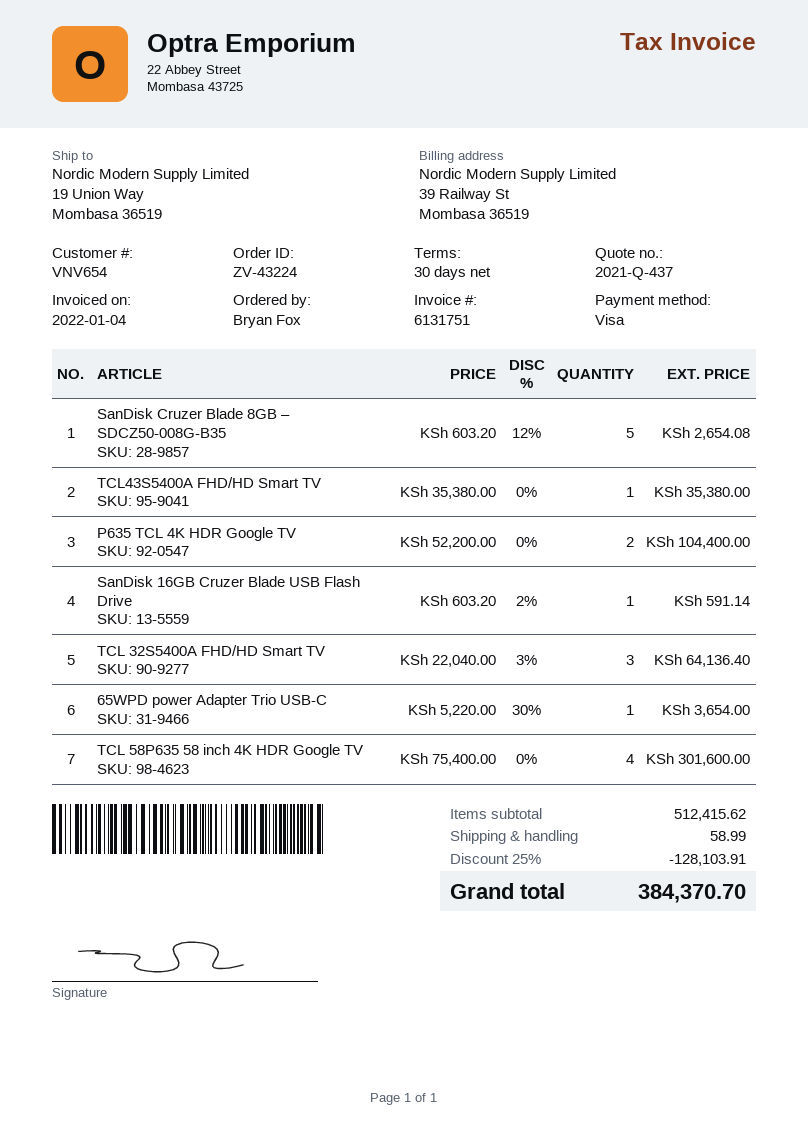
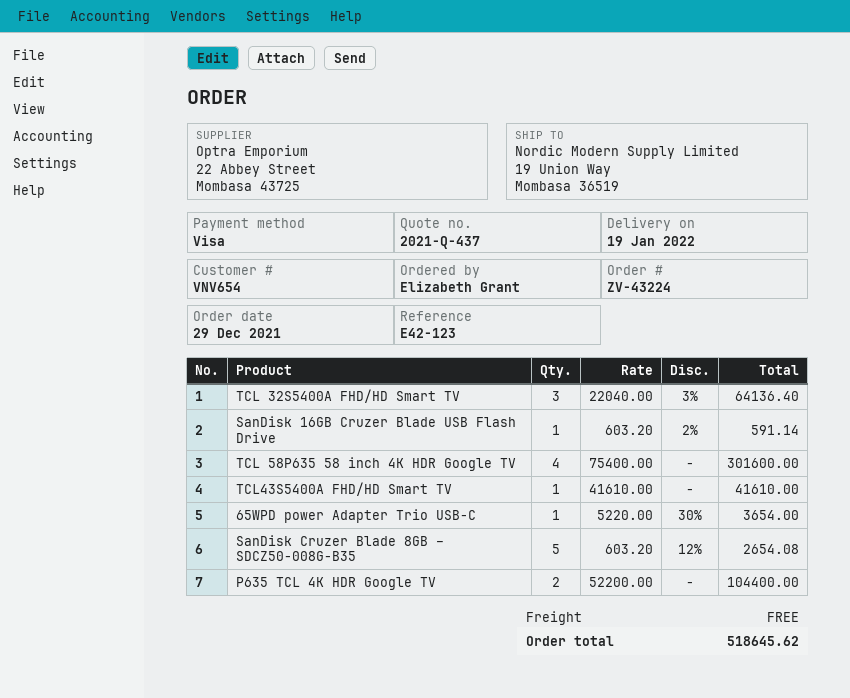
ordered by: Bryan Fox -> Elizabeth Grant
TCL43S5400A FHD/HD Smart TV: 1 x 35380.00 = 35380.00 -> 1 x 41610.00 = 41610.00
discount: 25% = 128103.91 -> none
shipping: 58.99 -> 0.00
total: 384370.70 -> 518645.62

